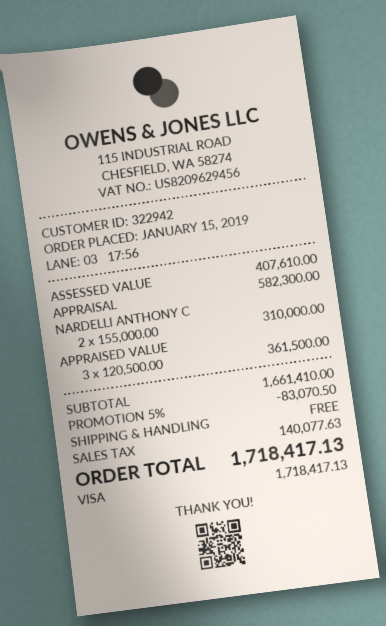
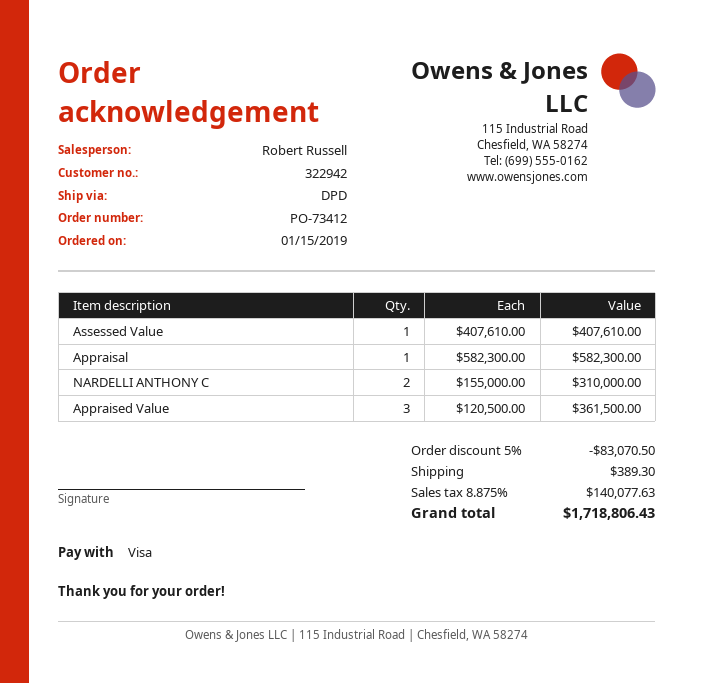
shipping: 0.00 -> 389.30
total: 1718417.13 -> 1718806.43

